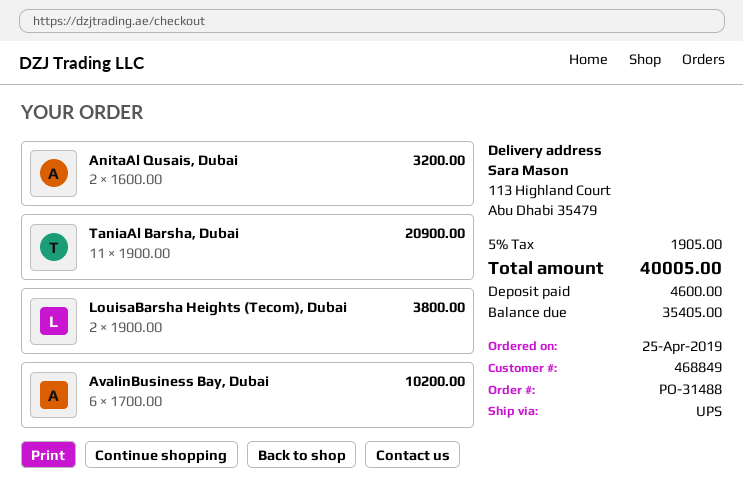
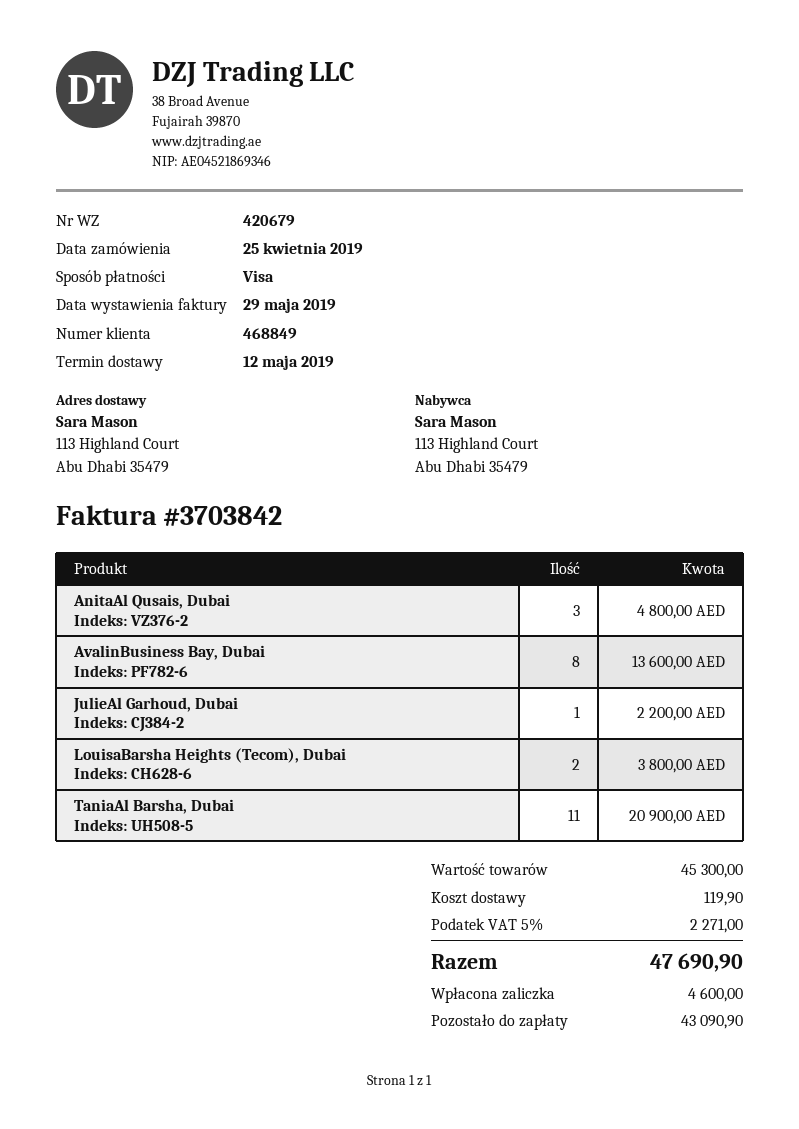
AnitaAl Qusais, Dubai: 2 for 3200.00 -> 3 for 4800.00
AvalinBusiness Bay, Dubai: 6 for 10200.00 -> 8 for 13600.00
JulieAl Garhoud, Dubai: none -> 1 for 2200.00
shipping: none -> 119.90
tax: 5% = 1905.00 -> 5% = 2271.00
total: 40005.00 -> 47690.90
balance: 35405.00 -> 43090.90

